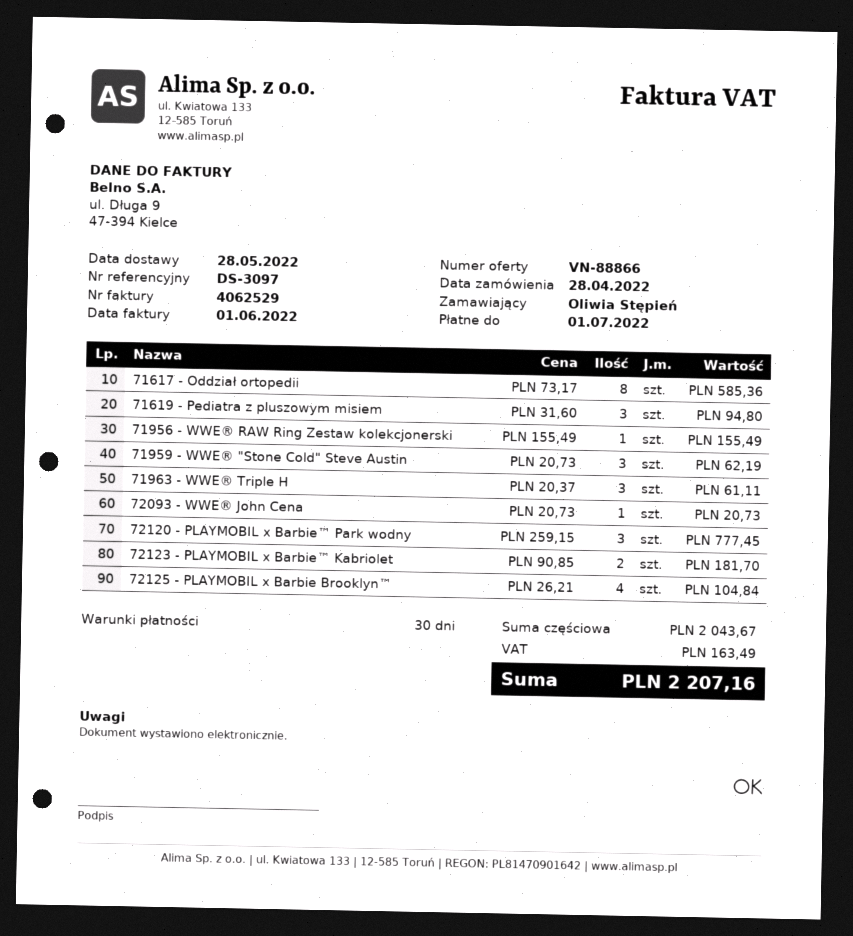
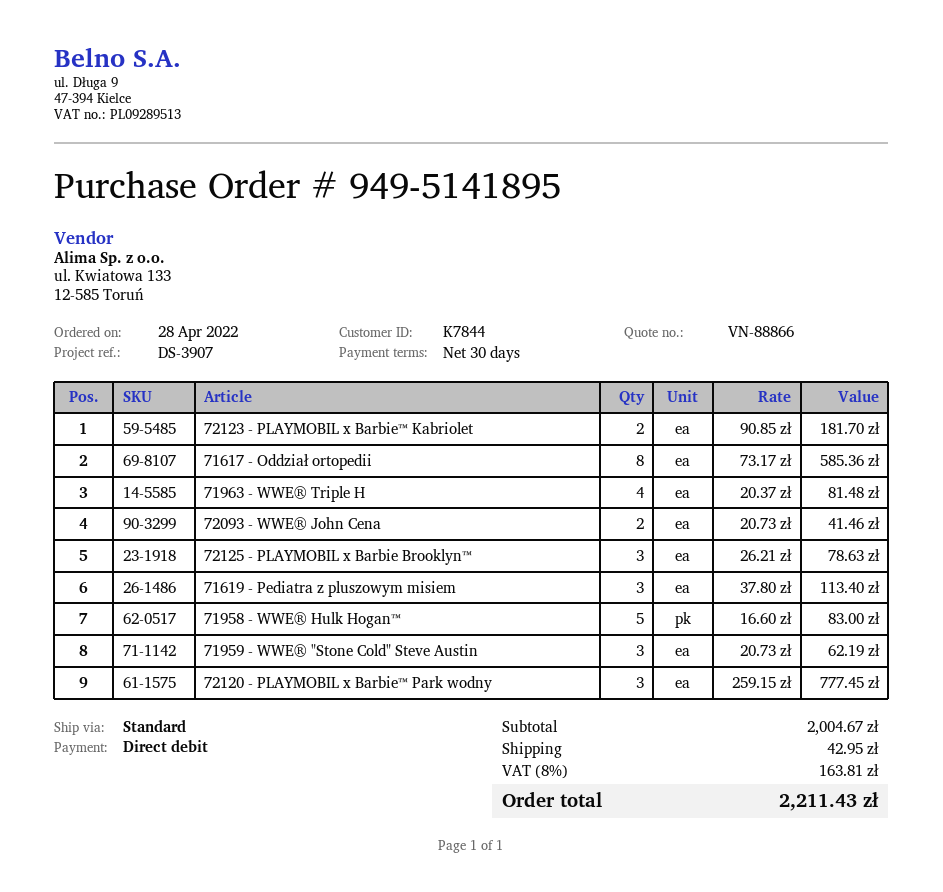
reference: DS-3097 -> DS-3907
71619 - Pediatra z pluszowym misiem: 3 x 31.60 = 94.80 -> 3 x 37.80 = 113.40
71956 - WWE® RAW Ring Zestaw kolekcjonerski: 1 x 155.49 = 155.49 -> none
71963 - WWE® Triple H: 3 x 20.37 = 61.11 -> 4 x 20.37 = 81.48
72093 - WWE® John Cena: 1 x 20.73 = 20.73 -> 2 x 20.73 = 41.46
72125 - PLAYMOBIL x Barbie Brooklyn™: 4 x 26.21 = 104.84 -> 3 x 26.21 = 78.63
71958 - WWE® Hulk Hogan™: none -> 5 x 16.60 = 83.00
subtotal: 2043.67 -> 2004.67
shipping: none -> 42.95
tax: 163.49 -> 163.81
total: 2207.16 -> 2211.43

